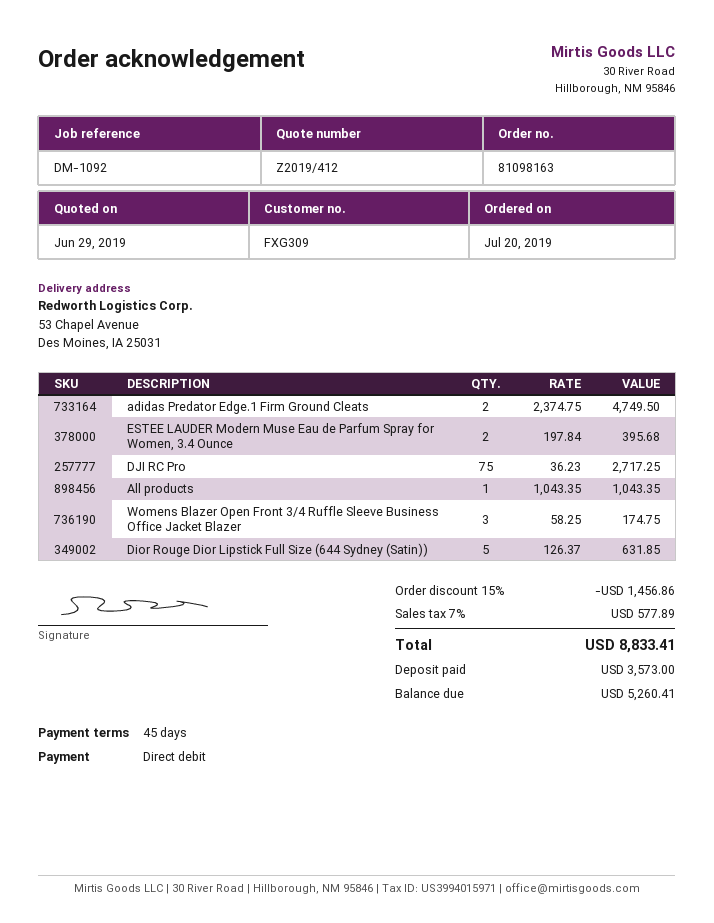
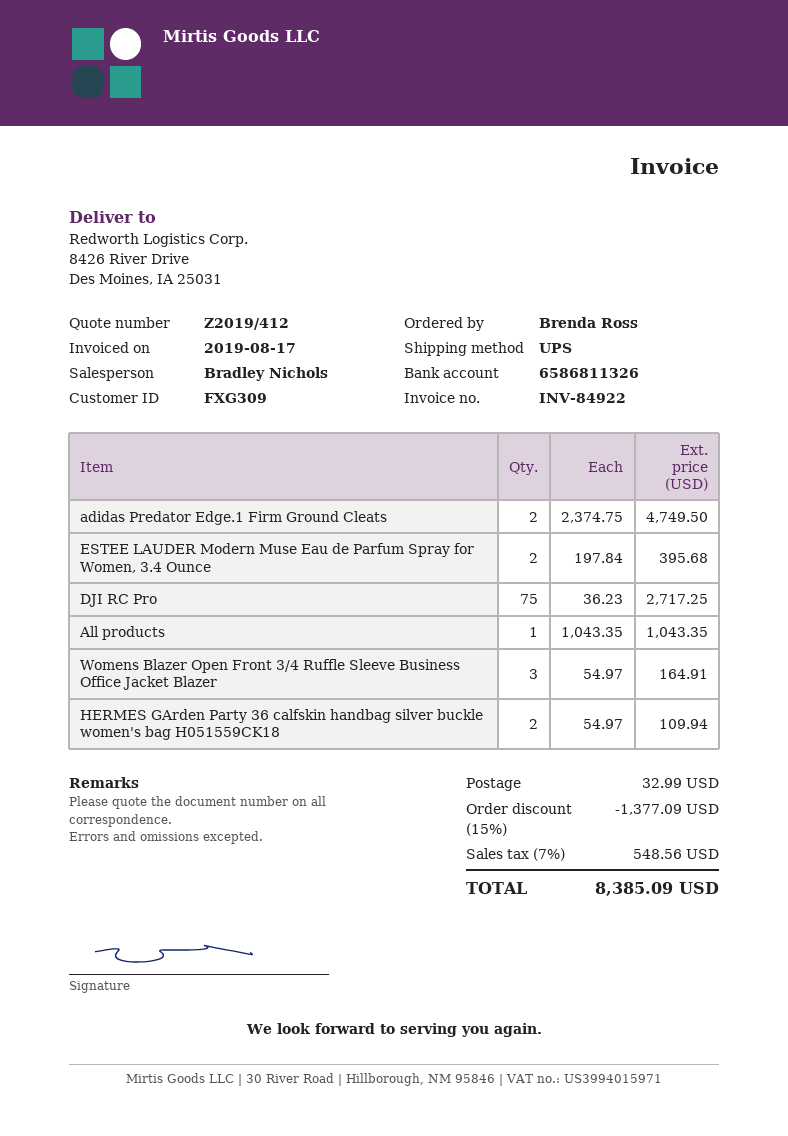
ship to: 53 Chapel Avenue, Des Moines, IA 25031 -> 8426 River Drive, Des Moines, IA 25031
Womens Blazer Open Front 3/4 Ruffle Sleeve Business Office Jacket Blazer: 3 x 58.25 = 174.75 -> 3 x 54.97 = 164.91
Dior Rouge Dior Lipstick Full Size (644 Sydney (Satin)): 5 x 126.37 = 631.85 -> none
HERMES GArden Party 36 calfskin handbag silver buckle women's bag H051559CK18: none -> 2 x 54.97 = 109.94
discount: 15% = 1456.86 -> 15% = 1377.09
shipping: none -> 32.99
tax: 7% = 577.89 -> 7% = 548.56
total: 8833.41 -> 8385.09

